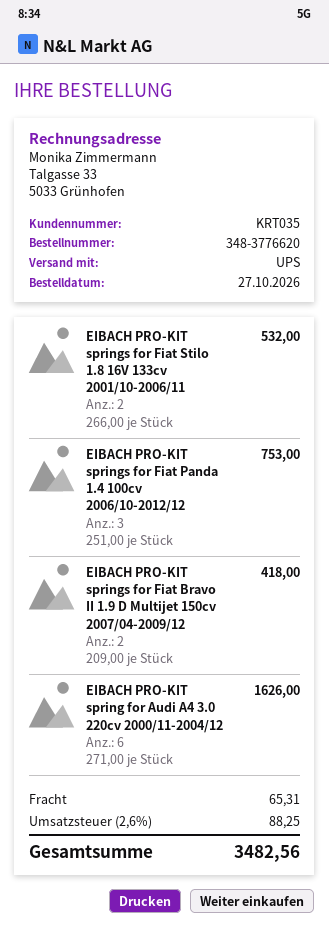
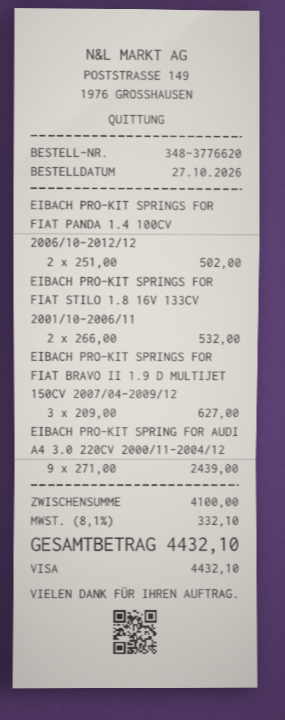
EIBACH PRO-KIT springs for Fiat Panda 1.4 100cv 2006/10-2012/12: 3 x 251.00 = 753.00 -> 2 x 251.00 = 502.00
EIBACH PRO-KIT springs for Fiat Bravo II 1.9 D Multijet 150cv 2007/04-2009/12: 2 x 209.00 = 418.00 -> 3 x 209.00 = 627.00
EIBACH PRO-KIT spring for Audi A4 3.0 220cv 2000/11-2004/12: 6 x 271.00 = 1626.00 -> 9 x 271.00 = 2439.00
shipping: 65.31 -> none
tax: 2.6% = 88.25 -> 8.1% = 332.10
total: 3482.56 -> 4432.10

